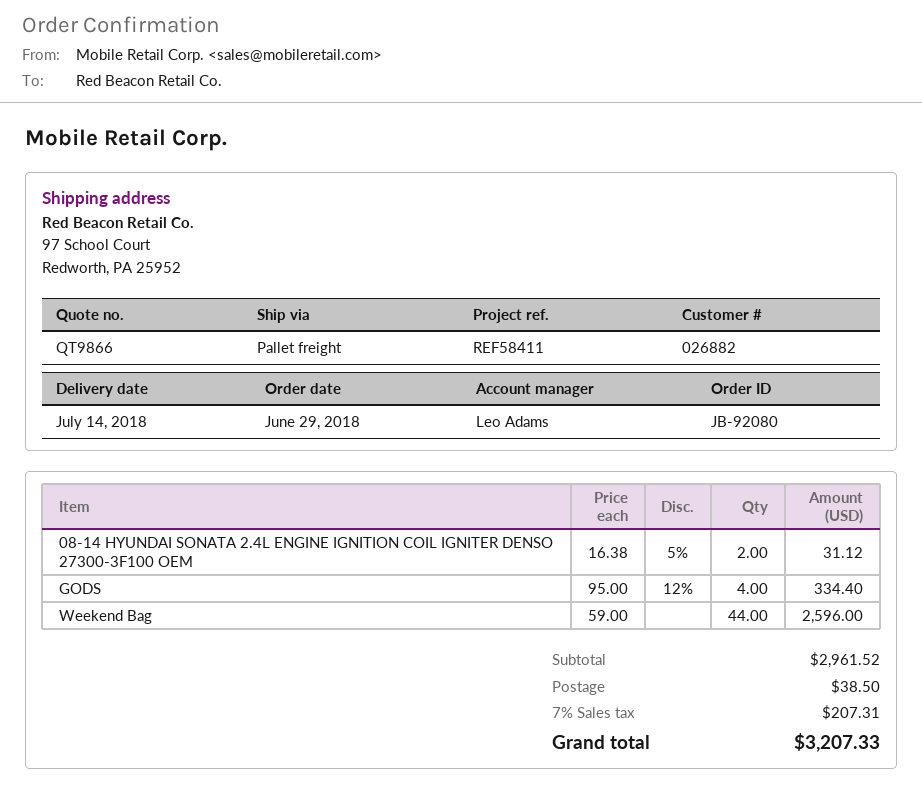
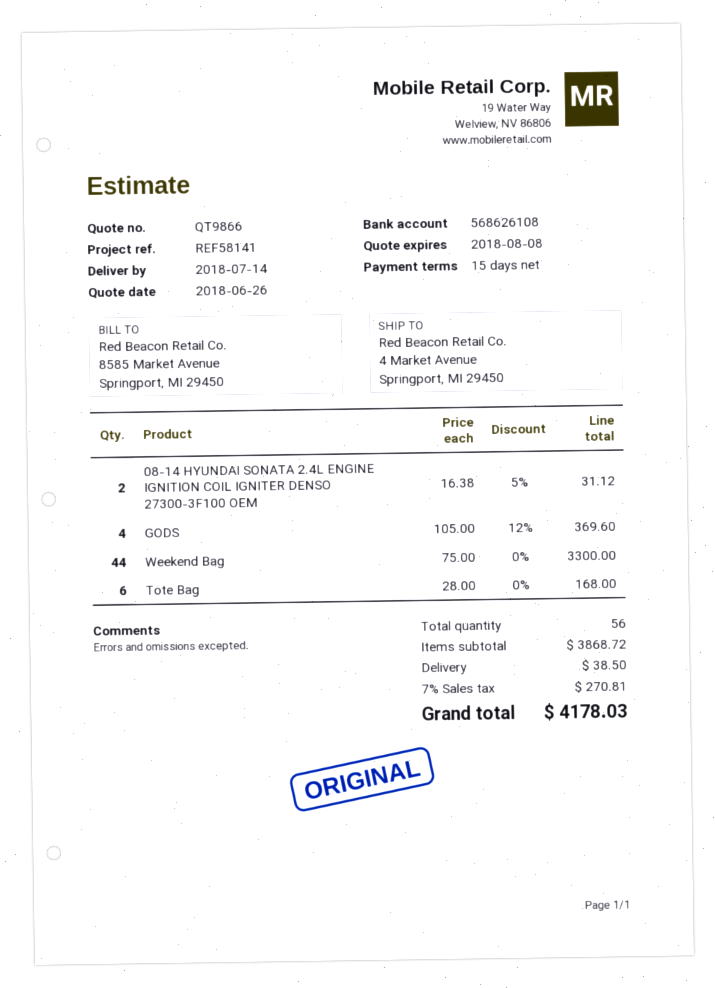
reference: REF58411 -> REF58141
ship to: 97 School Court, Redworth, PA 25952 -> 4 Market Avenue, Springport, MI 29450
GODS: 4 x 95.00 - 12% = 334.40 -> 4 x 105.00 - 12% = 369.60
Weekend Bag: 44 x 59.00 = 2596.00 -> 44 x 75.00 = 3300.00
Tote Bag: none -> 6 x 28.00 = 168.00
subtotal: 2961.52 -> 3868.72
tax: 7% = 207.31 -> 7% = 270.81
total: 3207.33 -> 4178.03

